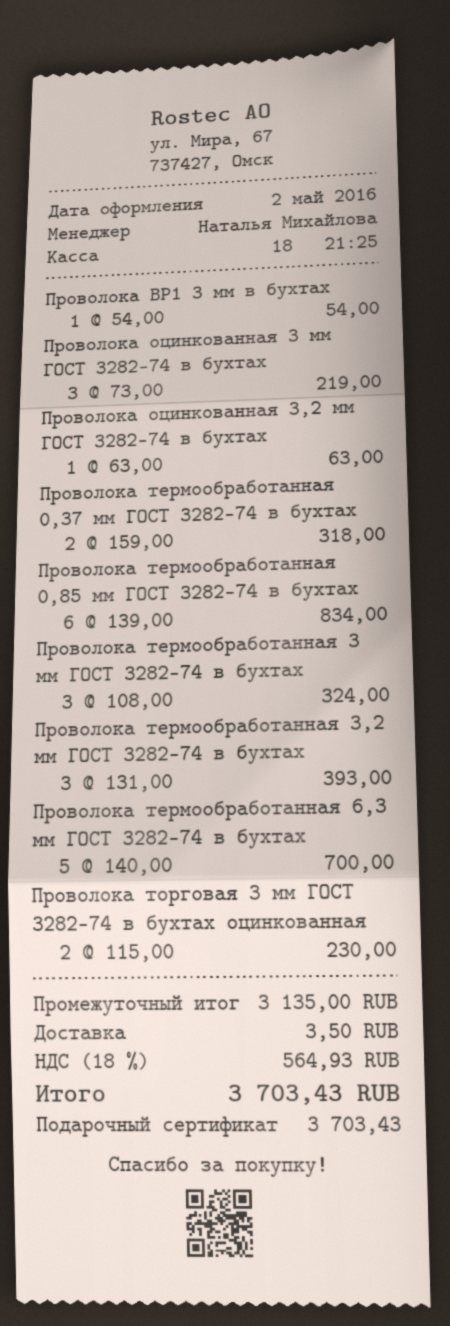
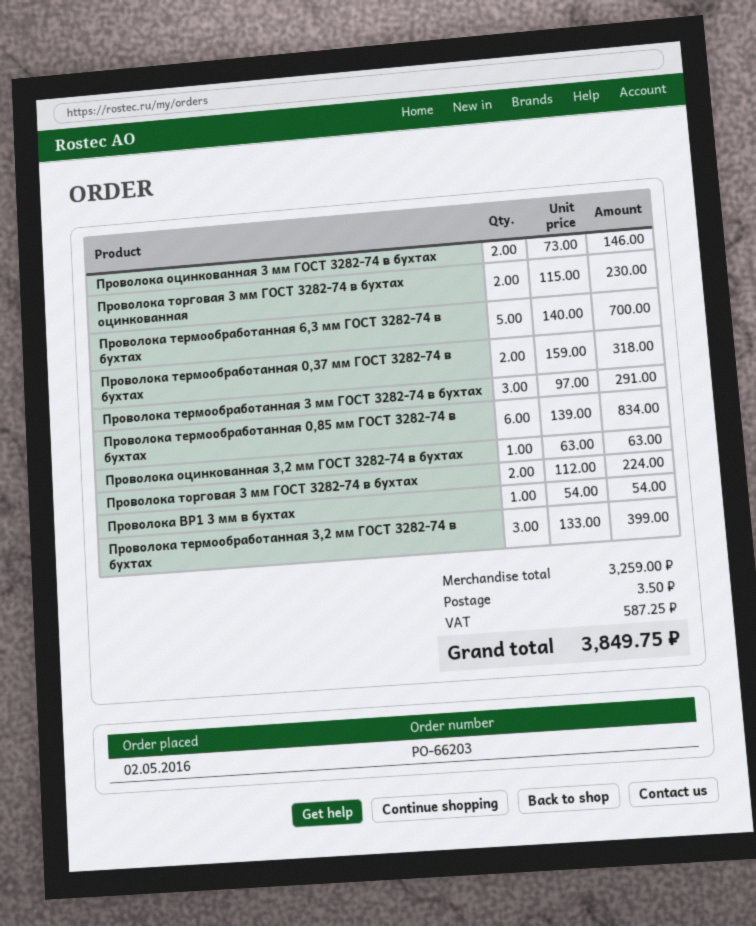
Проволока оцинкованная 3 мм ГОСТ 3282-74 в бухтах: 3 x 73.00 = 219.00 -> 2 x 73.00 = 146.00
Проволока термообработанная 3 мм ГОСТ 3282-74 в бухтах: 3 x 108.00 = 324.00 -> 3 x 97.00 = 291.00
Проволока термообработанная 3,2 мм ГОСТ 3282-74 в бухтах: 3 x 131.00 = 393.00 -> 3 x 133.00 = 399.00
Проволока торговая 3 мм ГОСТ 3282-74 в бухтах: none -> 2 x 112.00 = 224.00
subtotal: 3135.00 -> 3259.00
tax: 564.93 -> 587.25
total: 3703.43 -> 3849.75

